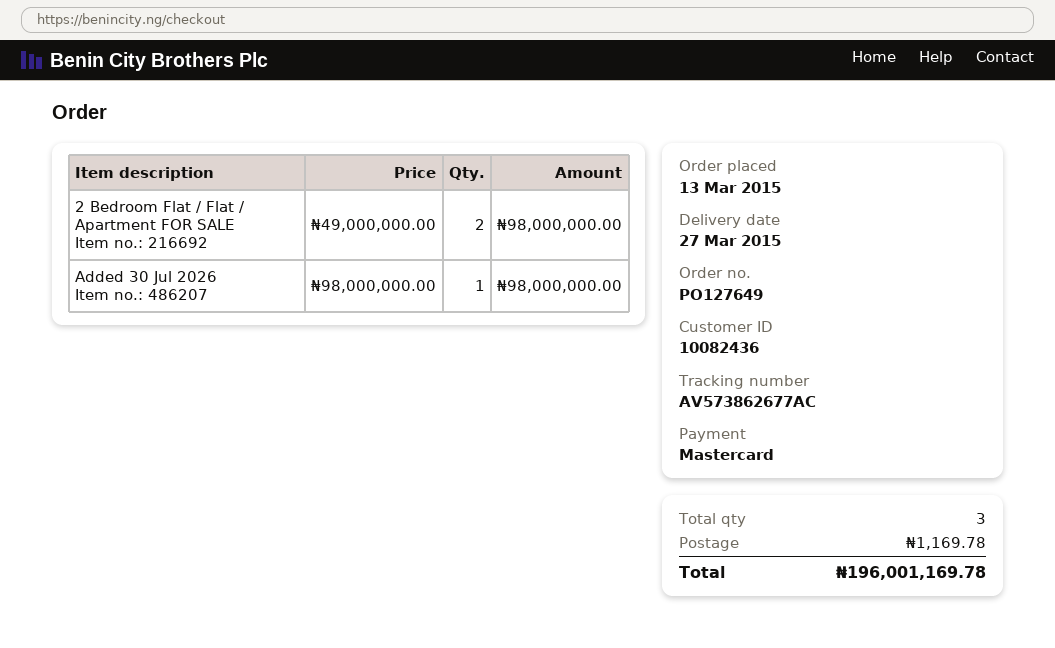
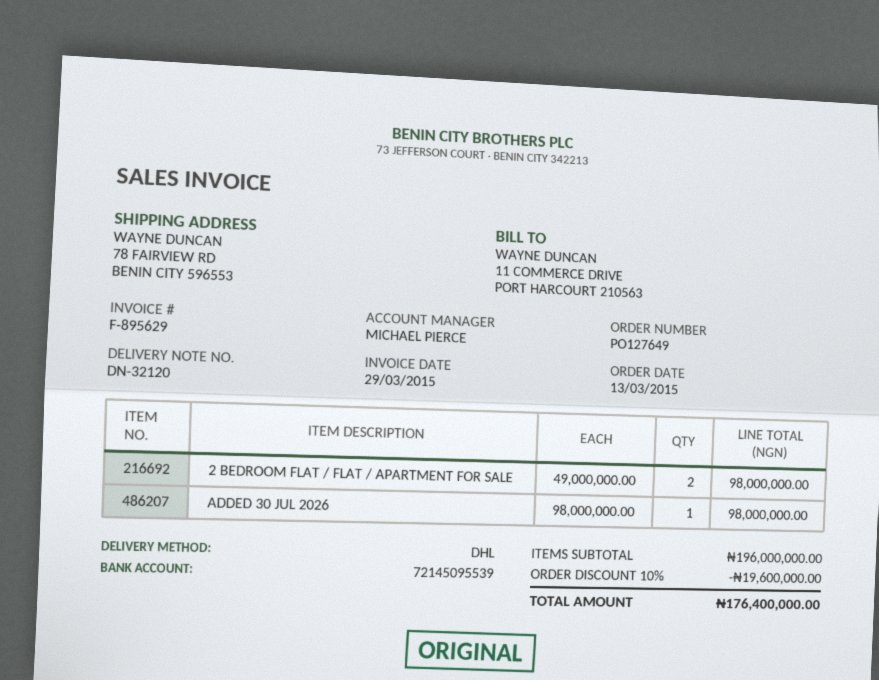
discount: none -> 10% = 19600000.00
shipping: 1169.78 -> none
total: 196001169.78 -> 176400000.00

